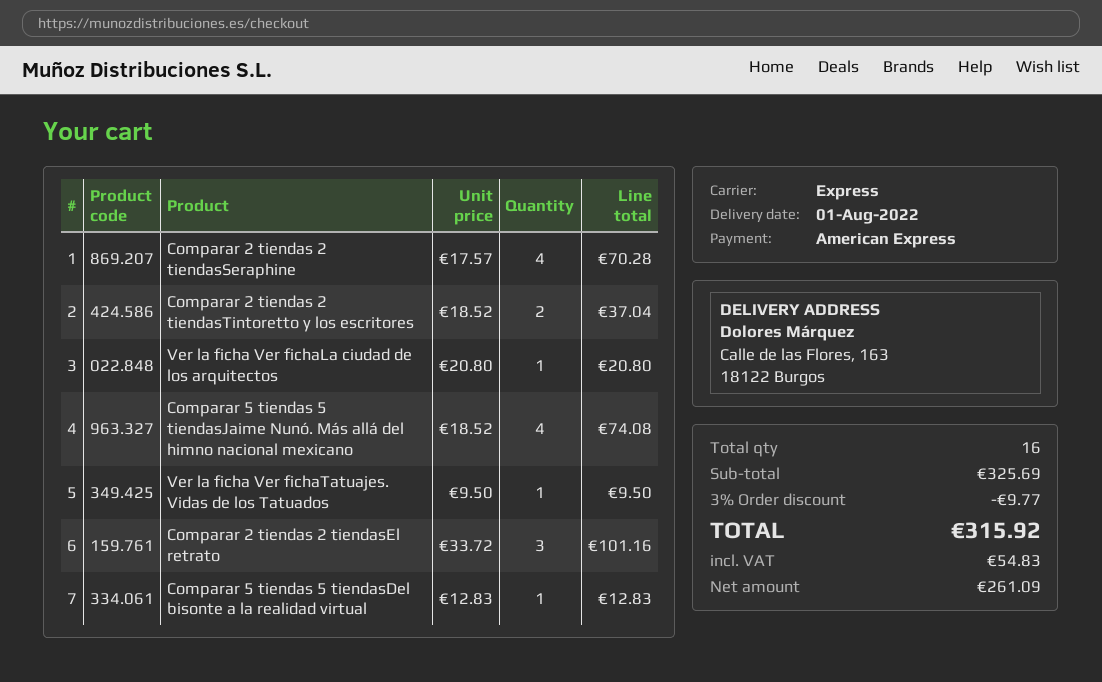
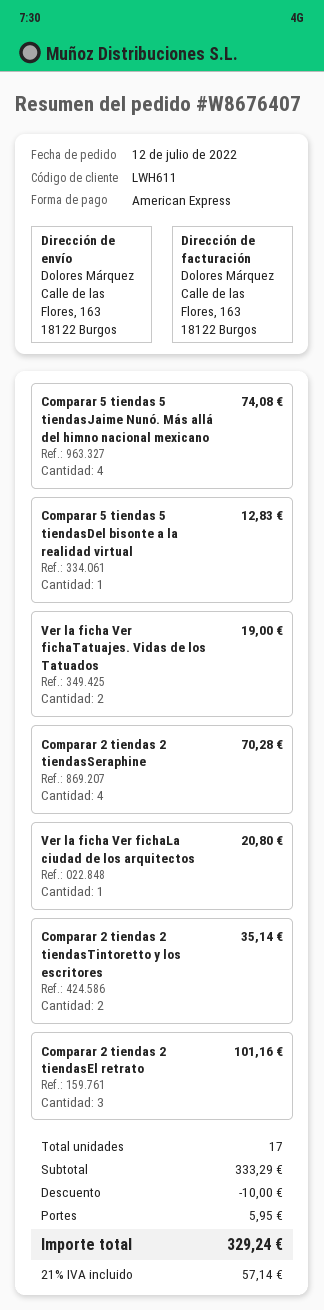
Comparar 2 tiendas 2 tiendasTintoretto y los escritores: 2 for 37.04 -> 2 for 35.14
Ver la ficha Ver fichaTatuajes. Vidas de los Tatuados: 1 for 9.50 -> 2 for 19.00
total quantity: 16 -> 17
subtotal: 325.69 -> 333.29
discount: 9.77 -> 10.00
shipping: none -> 5.95
tax: 54.83 -> 57.14
total: 315.92 -> 329.24

